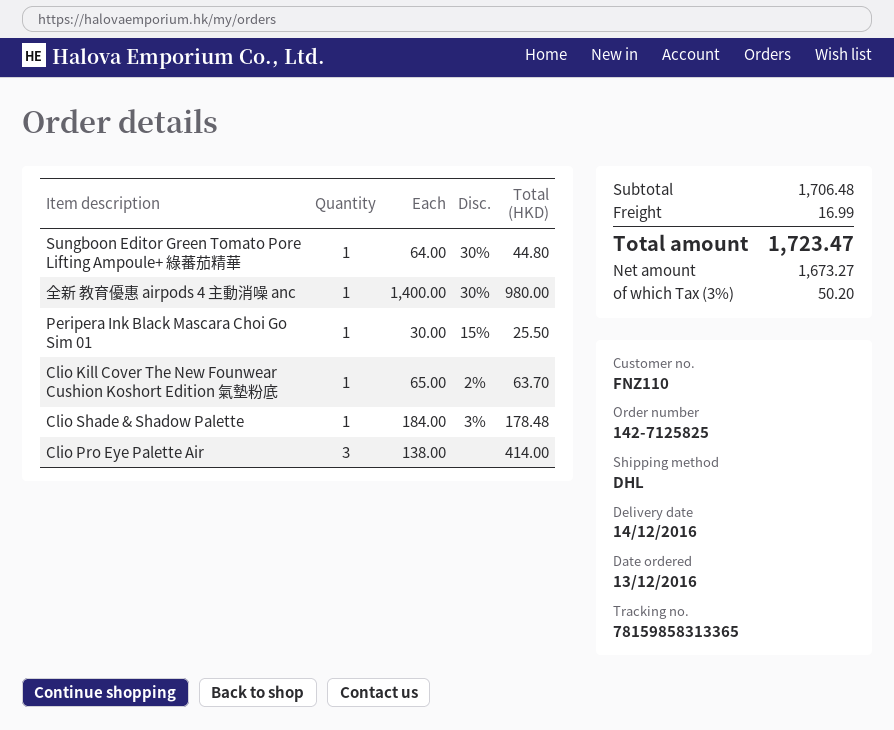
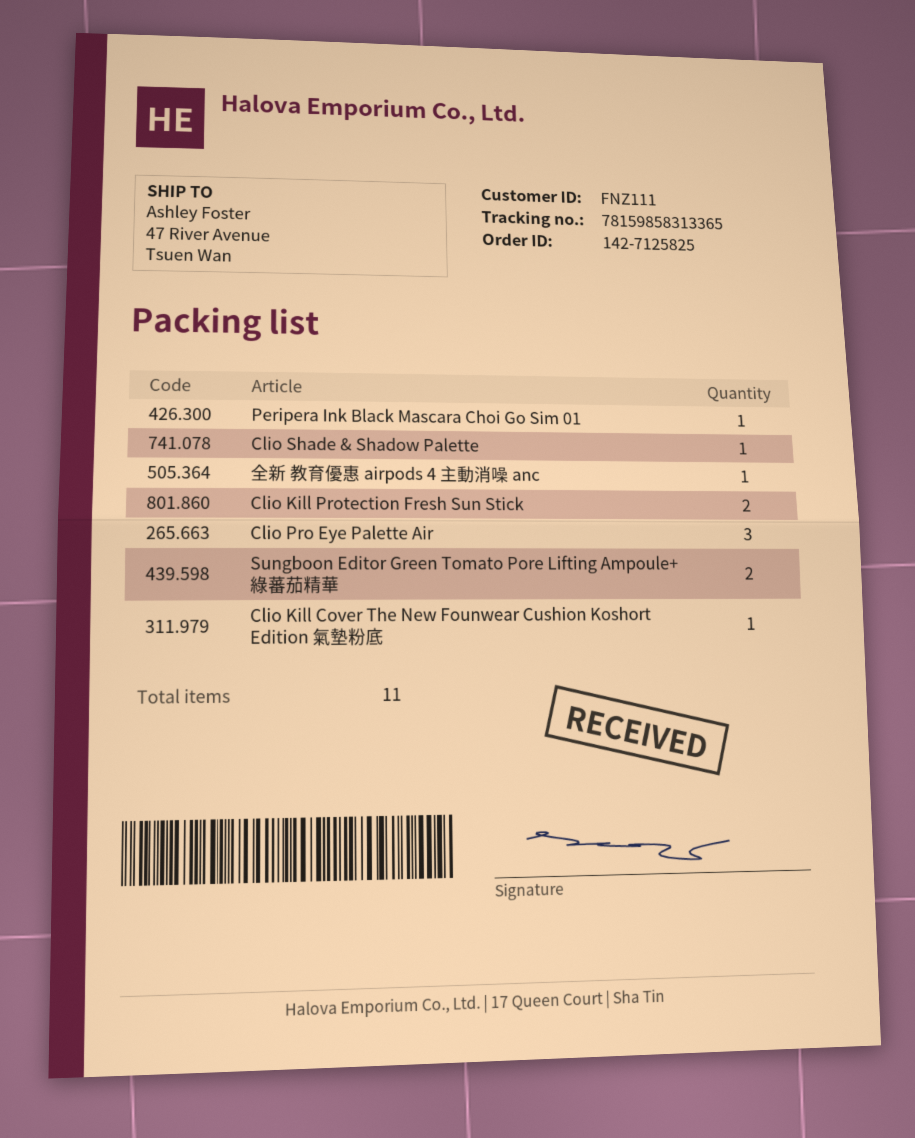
customer number: FNZ110 -> FNZ111
Sungboon Editor Green Tomato Pore Lifting Ampoule+ 綠蕃茄精華: 1 -> 2
Clio Kill Protection Fresh Sun Stick: none -> 2

